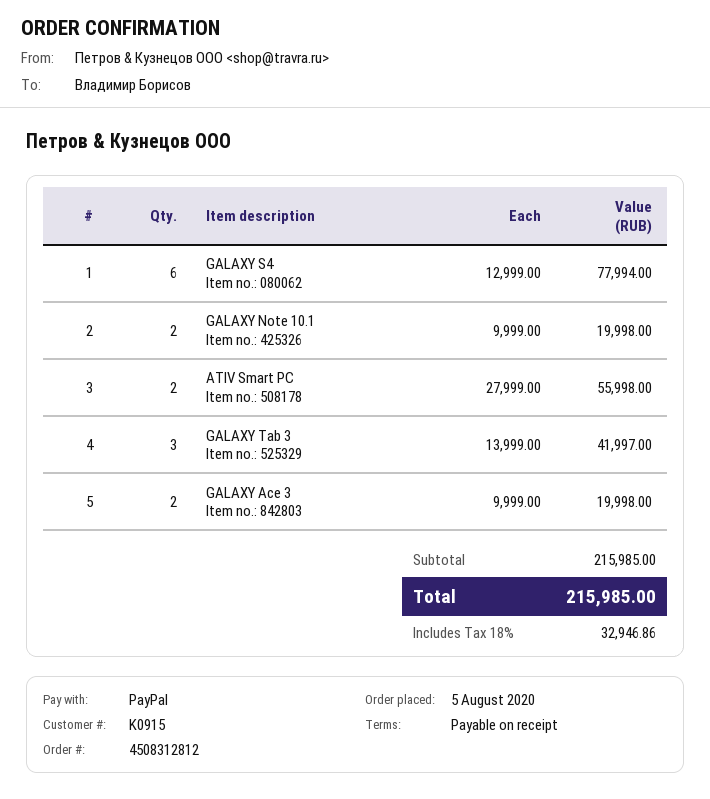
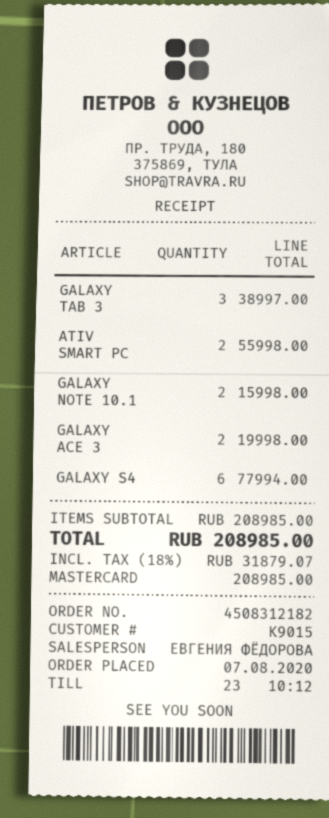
order number: 4508312812 -> 4508312182
order date: 2020-08-05 -> 2020-08-07
customer number: K0915 -> K9015
payment method: PayPal -> Mastercard
GALAXY Note 10.1: 2 for 19998.00 -> 2 for 15998.00
GALAXY Tab 3: 3 for 41997.00 -> 3 for 38997.00
subtotal: 215985.00 -> 208985.00
tax: 18% = 32946.86 -> 18% = 31879.07
total: 215985.00 -> 208985.00

